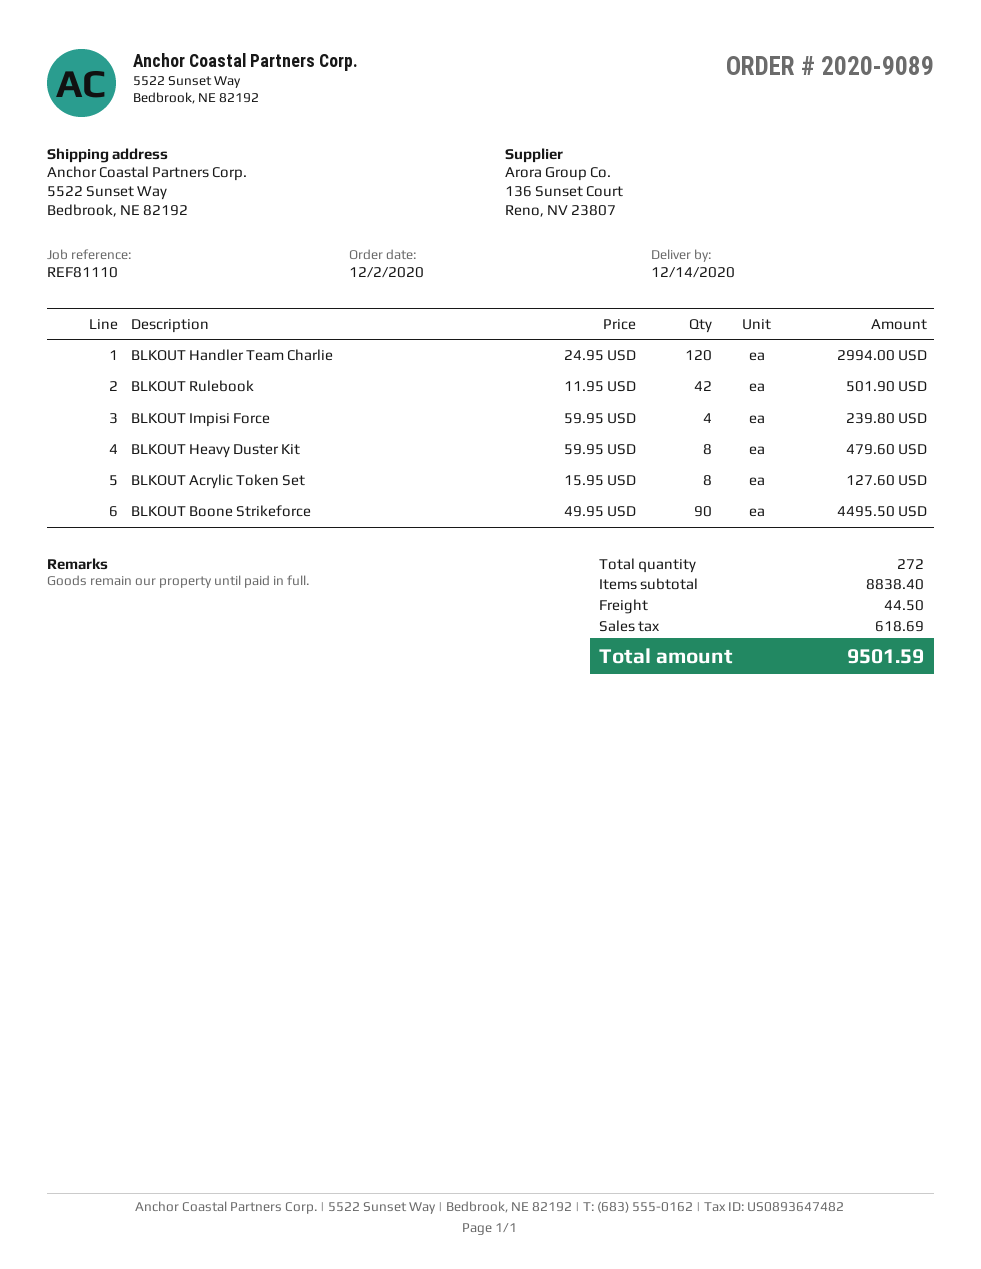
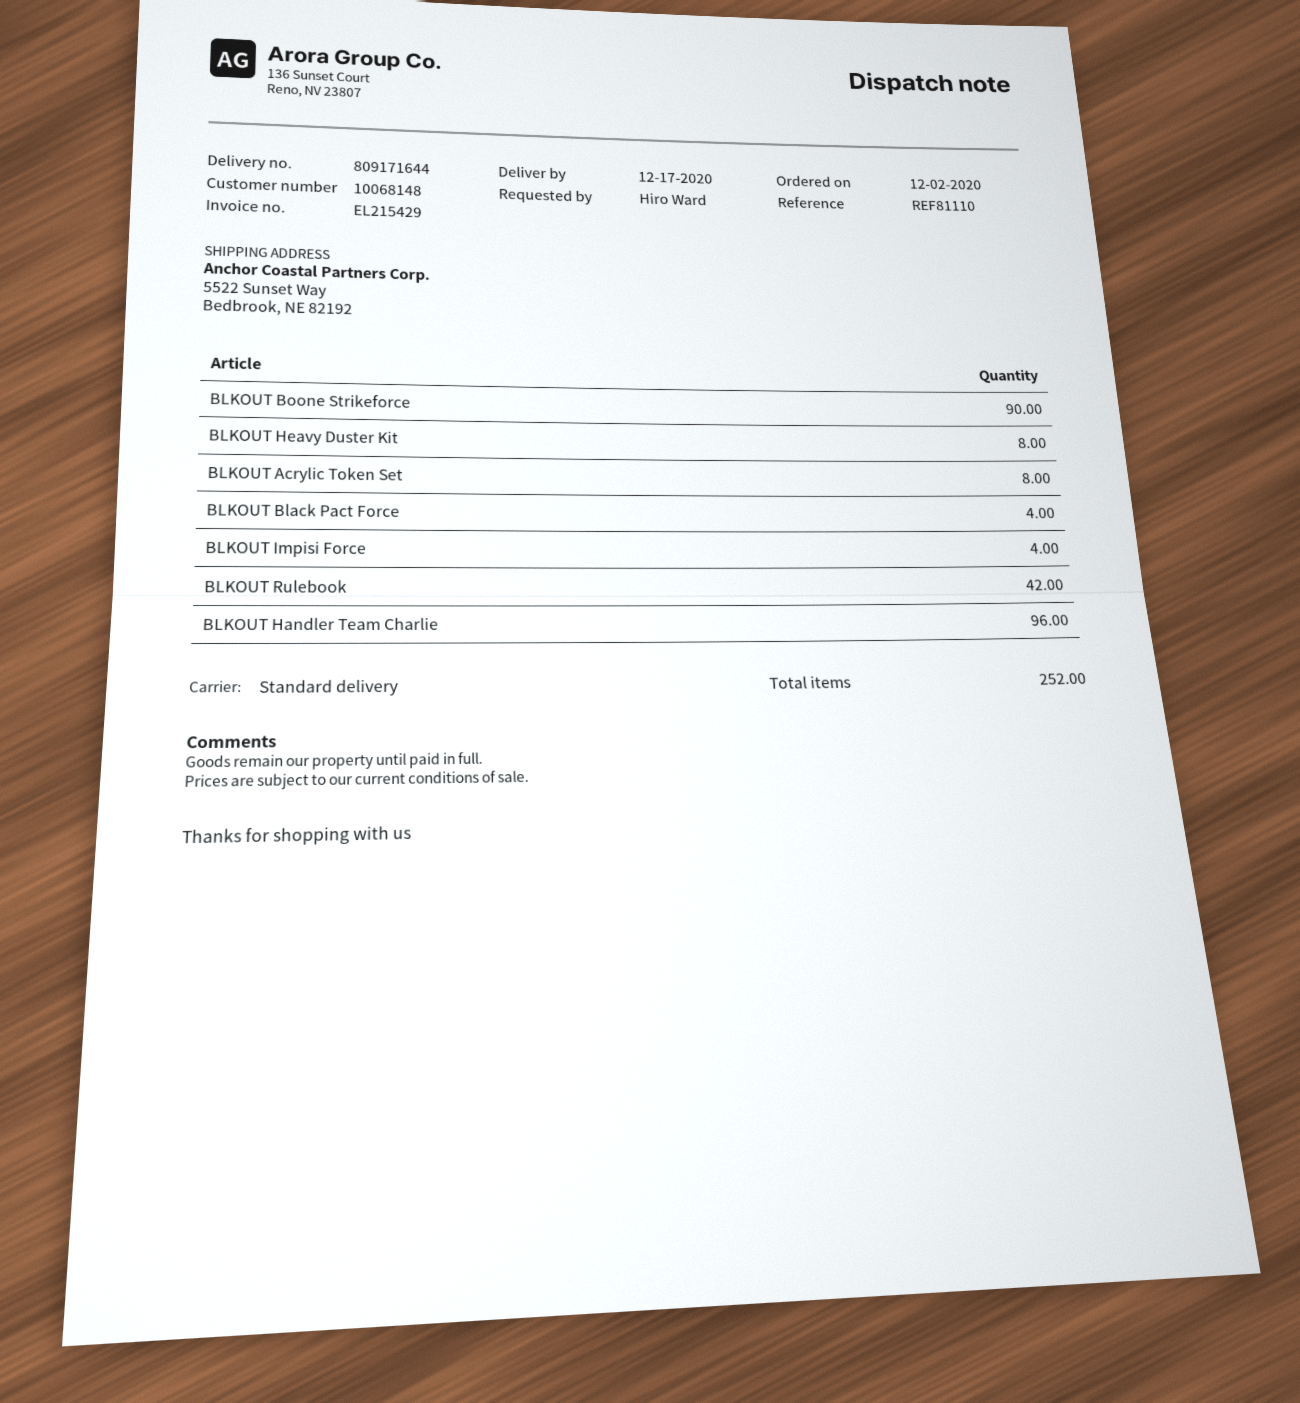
delivery date: 2020-12-14 -> 2020-12-17
BLKOUT Handler Team Charlie: 120 -> 96
BLKOUT Black Pact Force: none -> 4
total quantity: 272 -> 252

